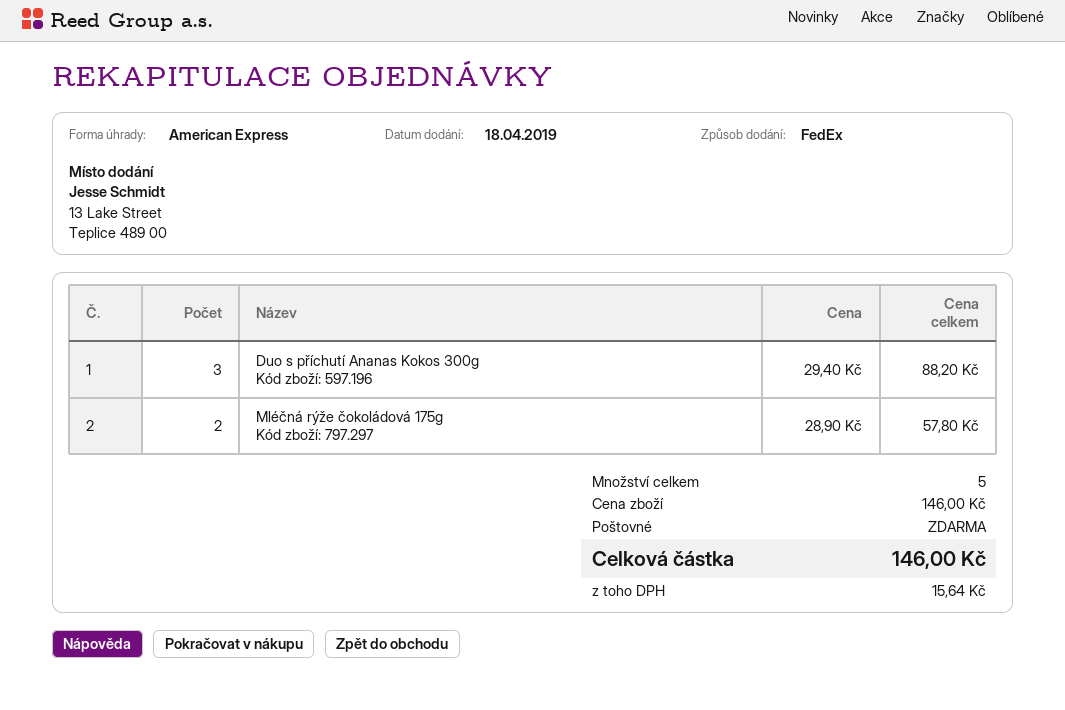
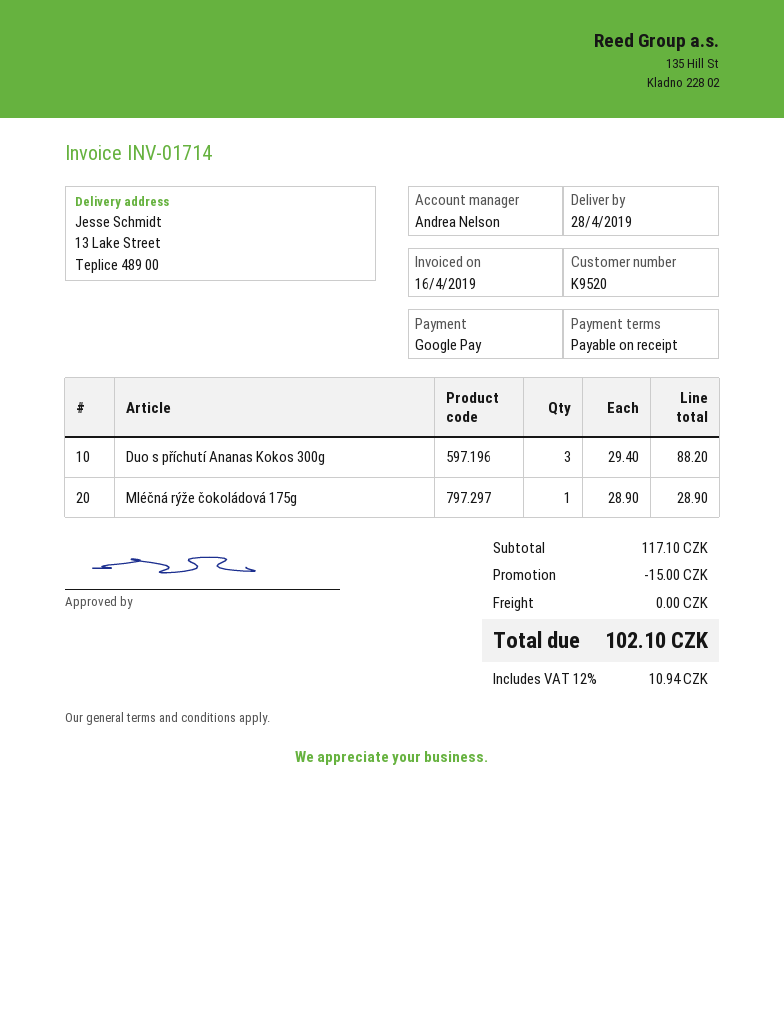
delivery date: 2019-04-18 -> 2019-04-28
payment method: American Express -> Google Pay
Mléčná rýže čokoládová 175g: 2 x 28.90 = 57.80 -> 1 x 28.90 = 28.90
subtotal: 146.00 -> 117.10
discount: none -> 15.00
tax: 15.64 -> 10.94
total: 146.00 -> 102.10

